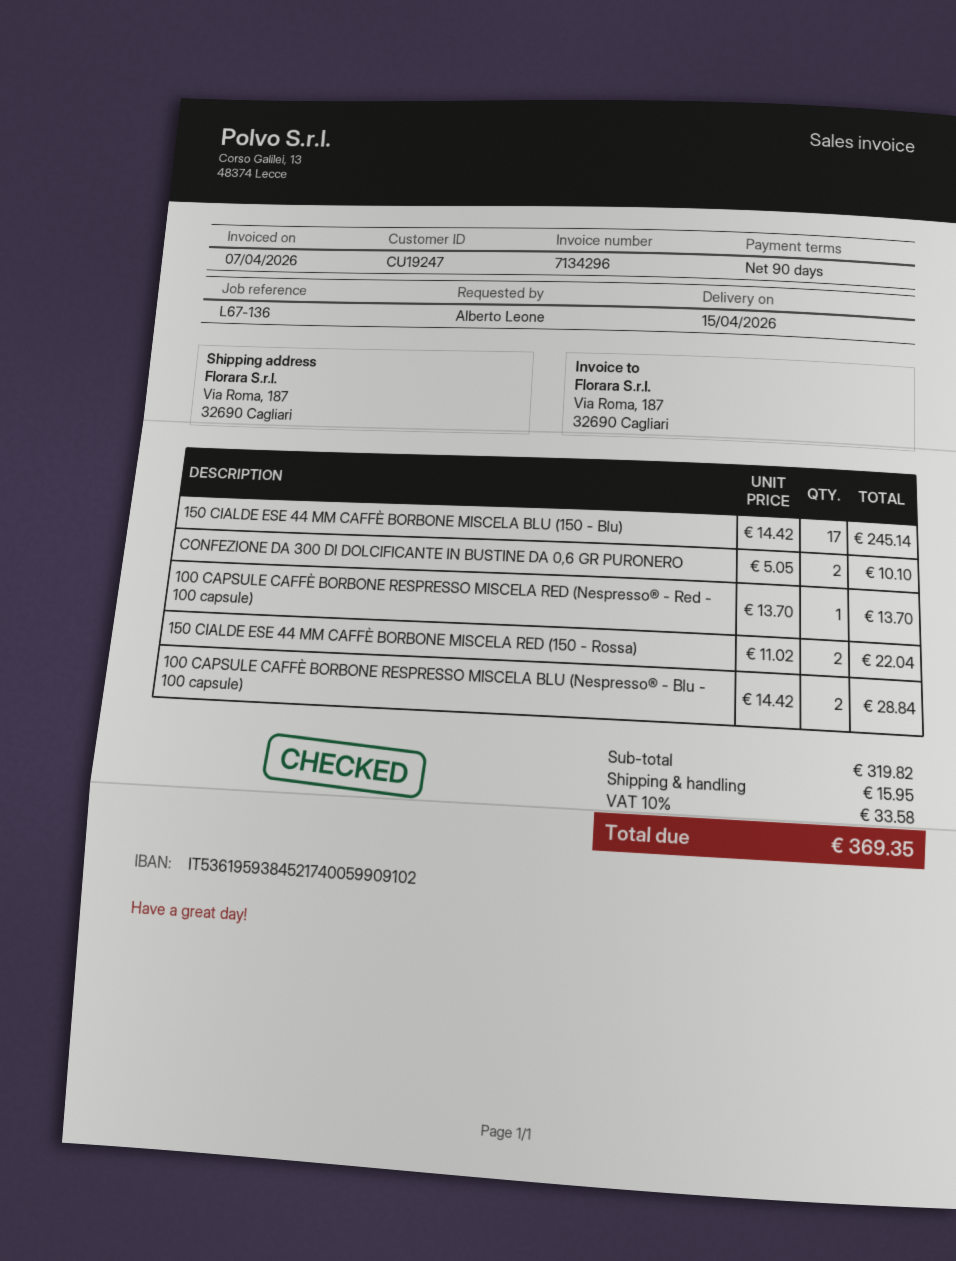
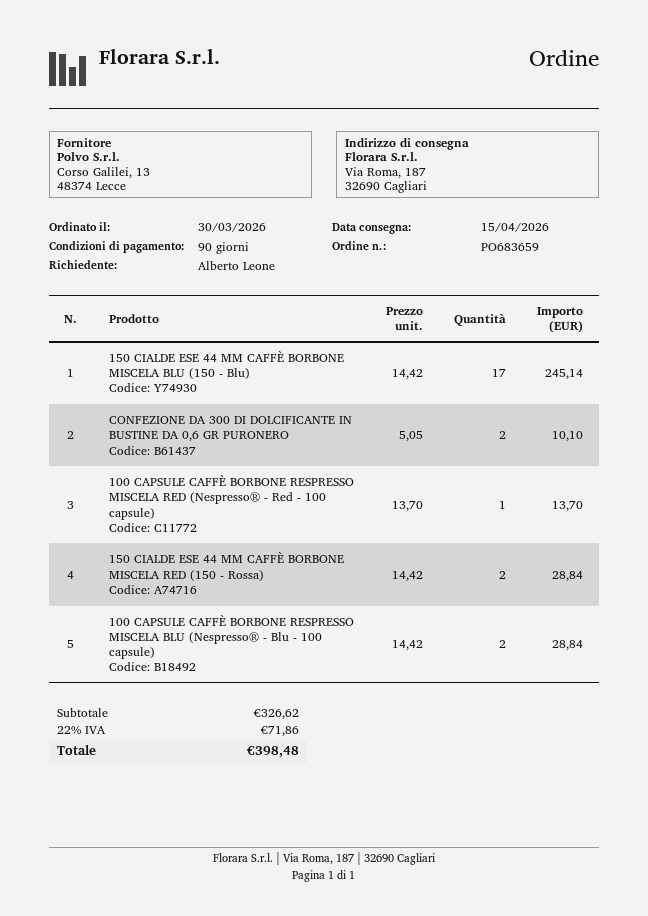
150 CIALDE ESE 44 MM CAFFÈ BORBONE MISCELA RED (150 - Rossa): 2 x 11.02 = 22.04 -> 2 x 14.42 = 28.84
subtotal: 319.82 -> 326.62
shipping: 15.95 -> none
tax: 10% = 33.58 -> 22% = 71.86
total: 369.35 -> 398.48

